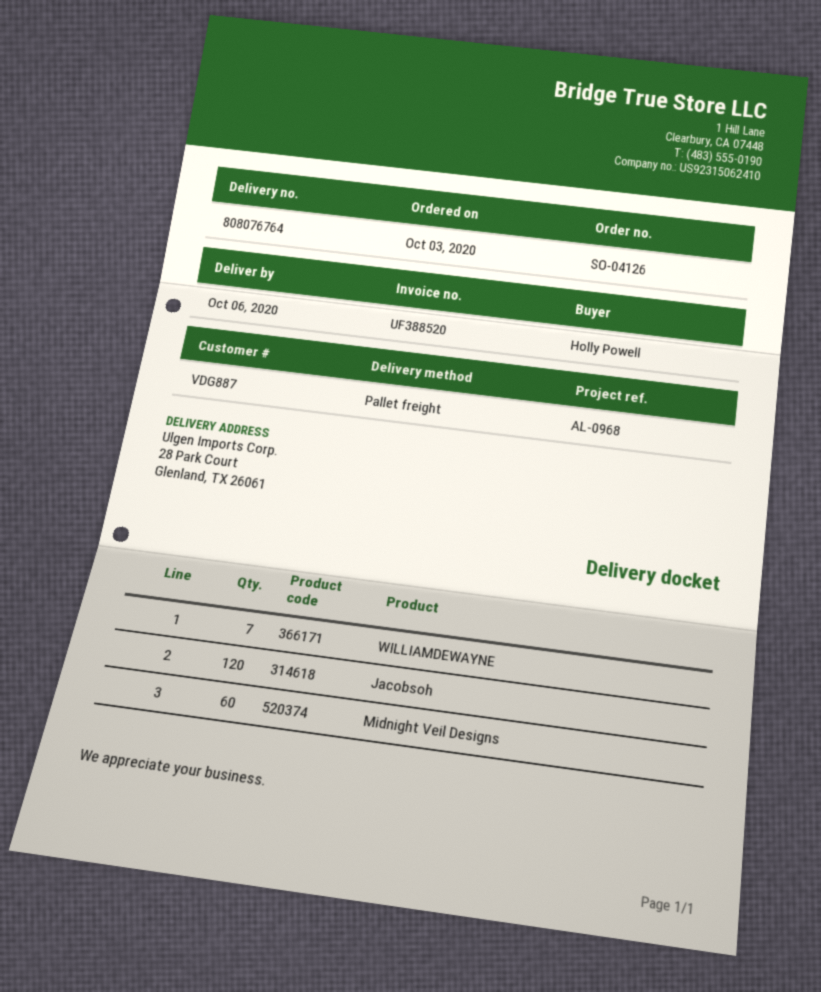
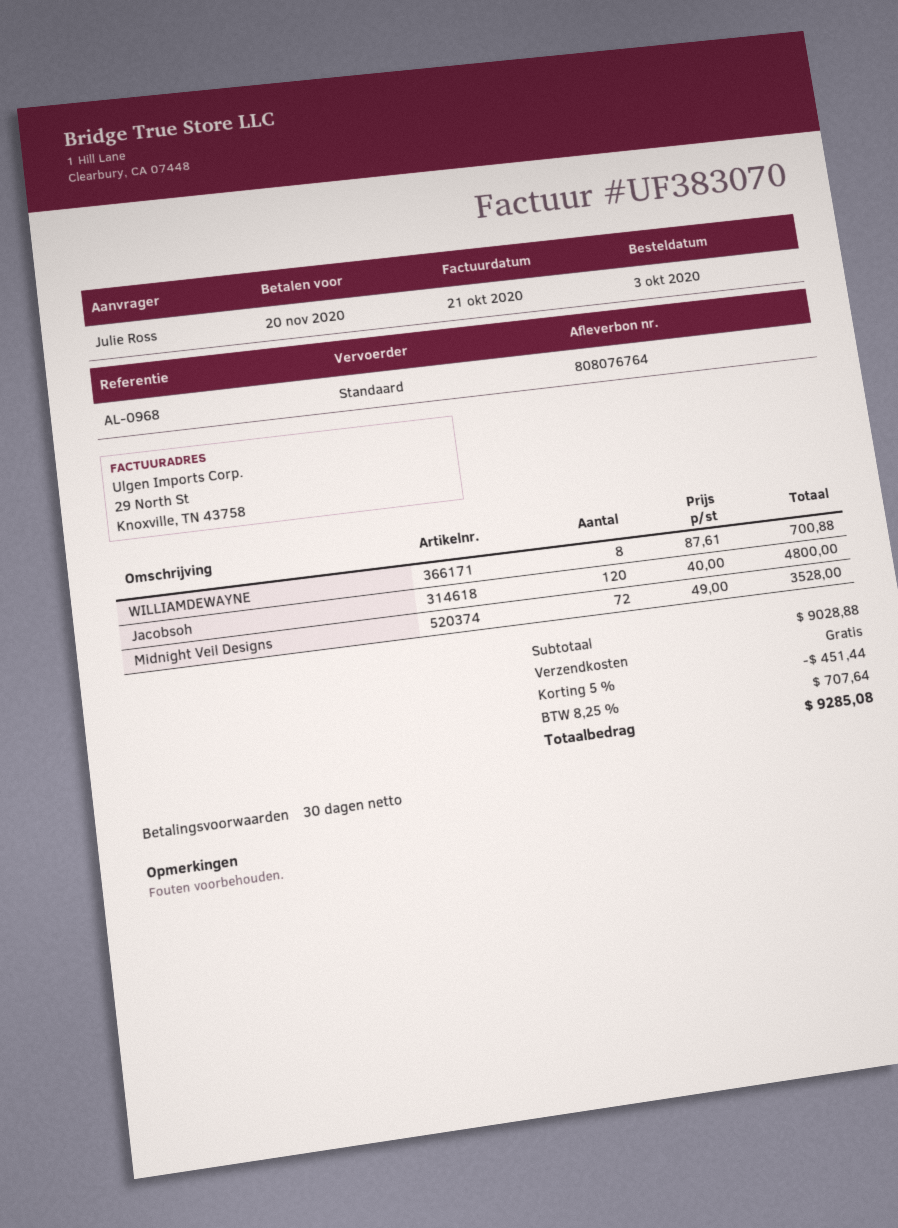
invoice number: UF388520 -> UF383070
ordered by: Holly Powell -> Julie Ross
shipping method: pallet freight -> standard
WILLIAMDEWAYNE: 7 -> 8
Midnight Veil Designs: 60 -> 72

